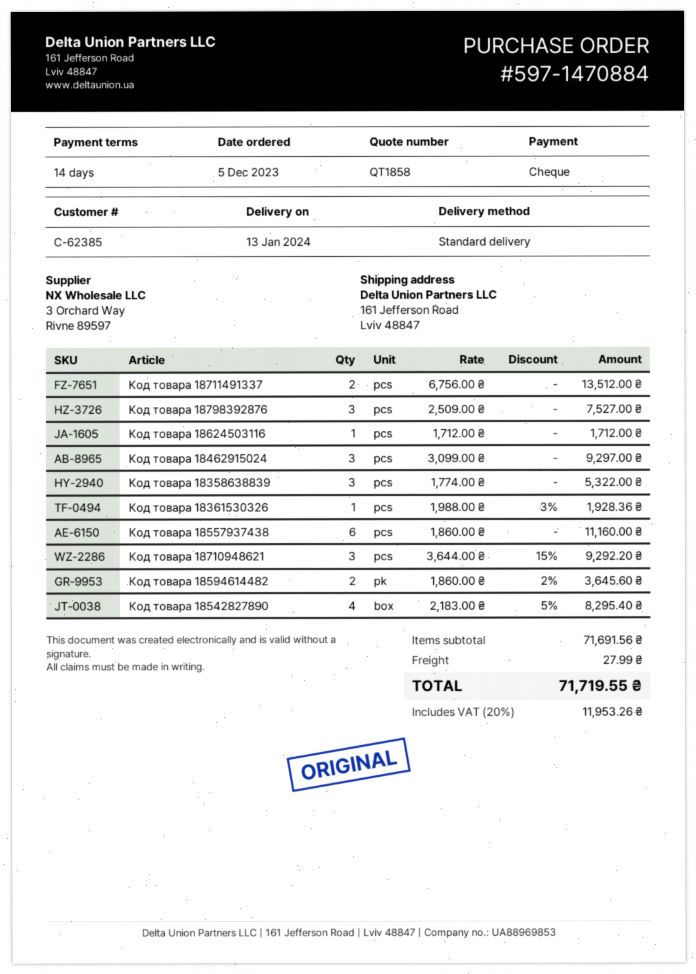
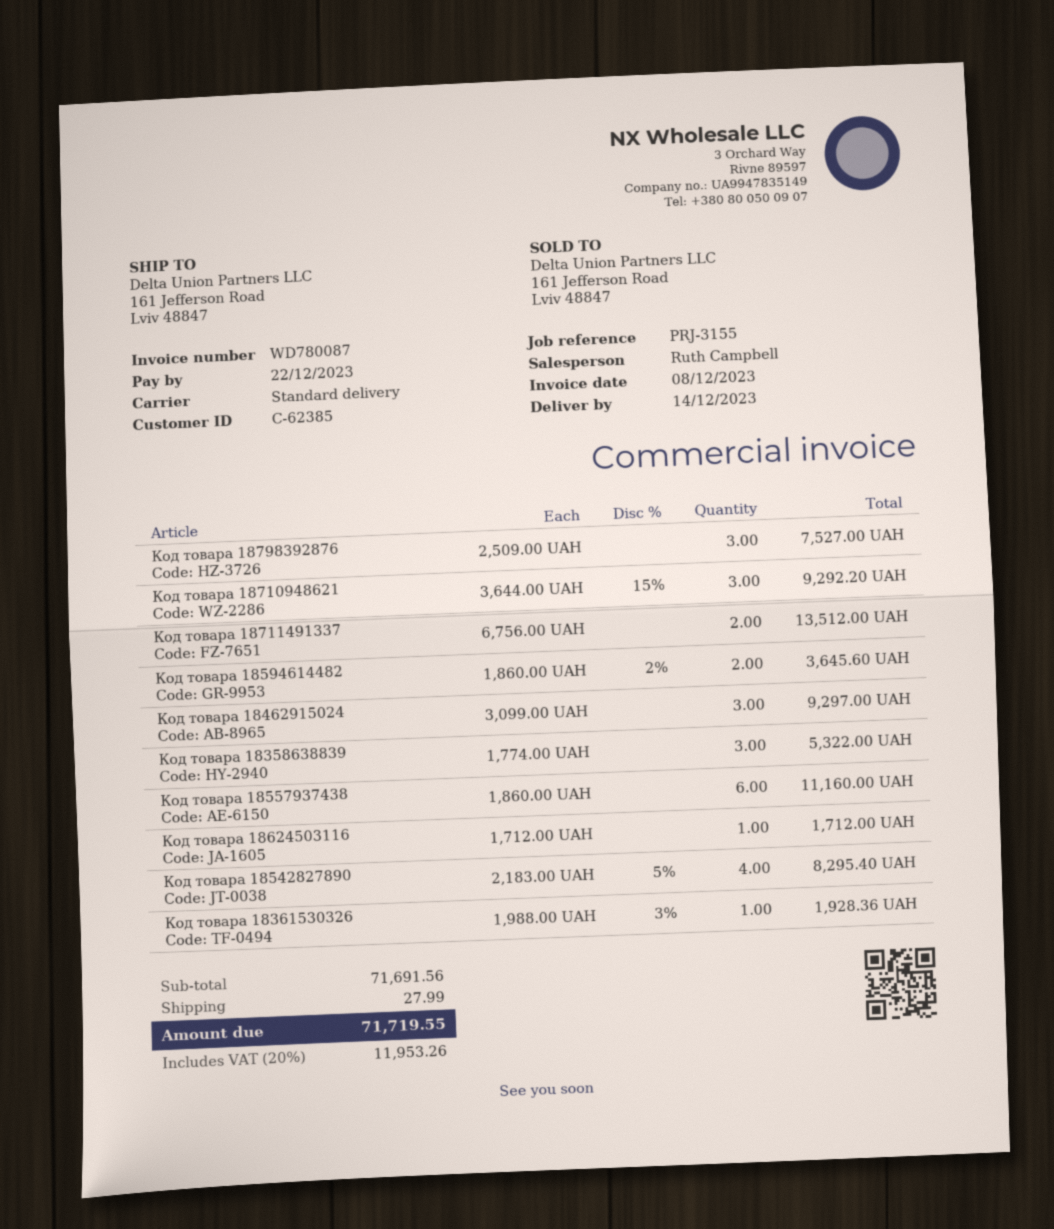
delivery date: 2024-01-13 -> 2023-12-14

